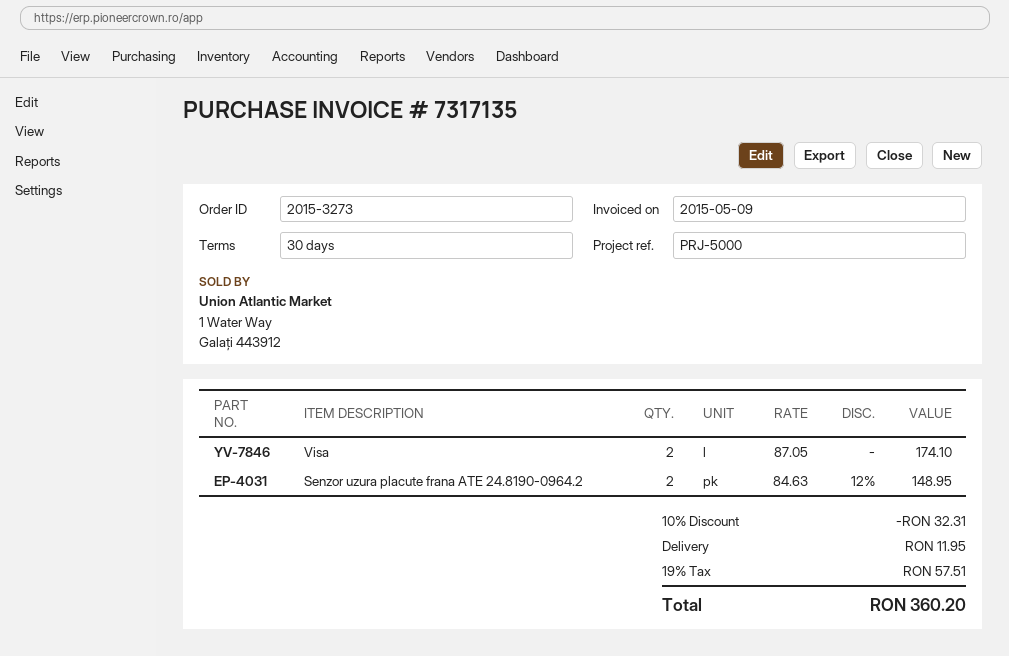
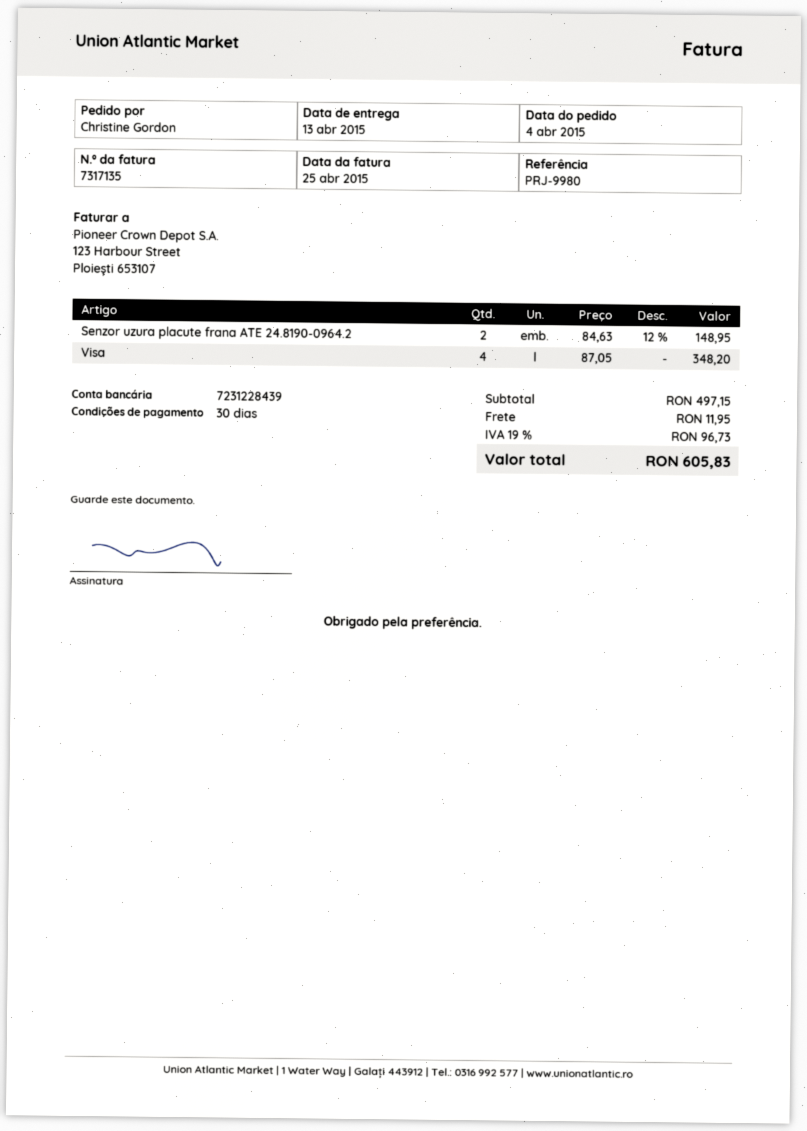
invoice date: 2015-05-09 -> 2015-04-25
reference: PRJ-5000 -> PRJ-9980
Visa: 2 x 87.05 = 174.10 -> 4 x 87.05 = 348.20
discount: 10% = 32.31 -> none
tax: 19% = 57.51 -> 19% = 96.73
total: 360.20 -> 605.83

